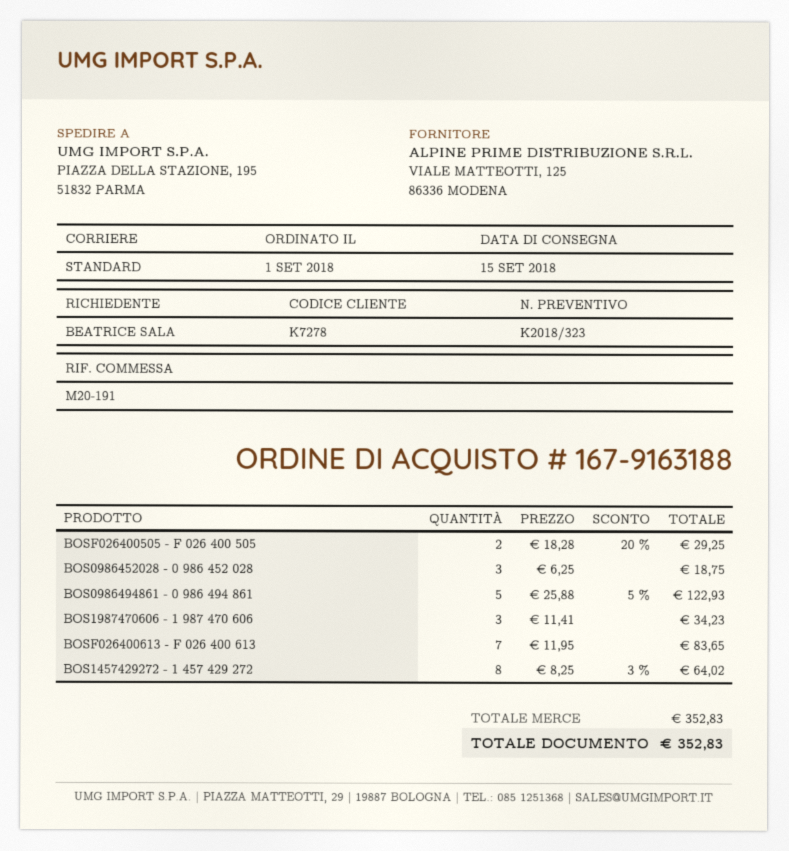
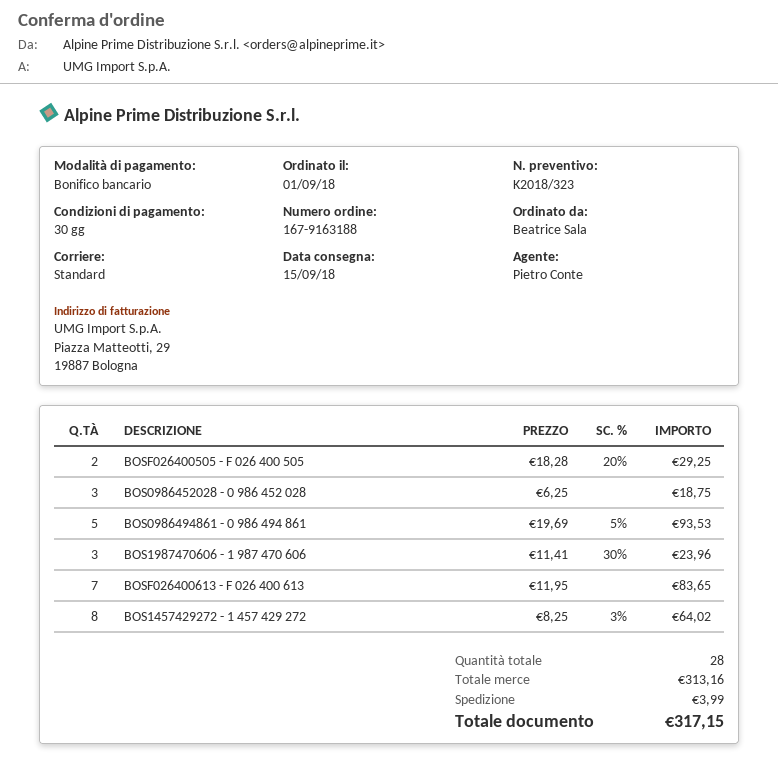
BOS0986494861 - 0 986 494 861: 5 x 25.88 - 5% = 122.93 -> 5 x 19.69 - 5% = 93.53
BOS1987470606 - 1 987 470 606: 3 x 11.41 = 34.23 -> 3 x 11.41 - 30% = 23.96
subtotal: 352.83 -> 313.16
shipping: none -> 3.99
total: 352.83 -> 317.15

